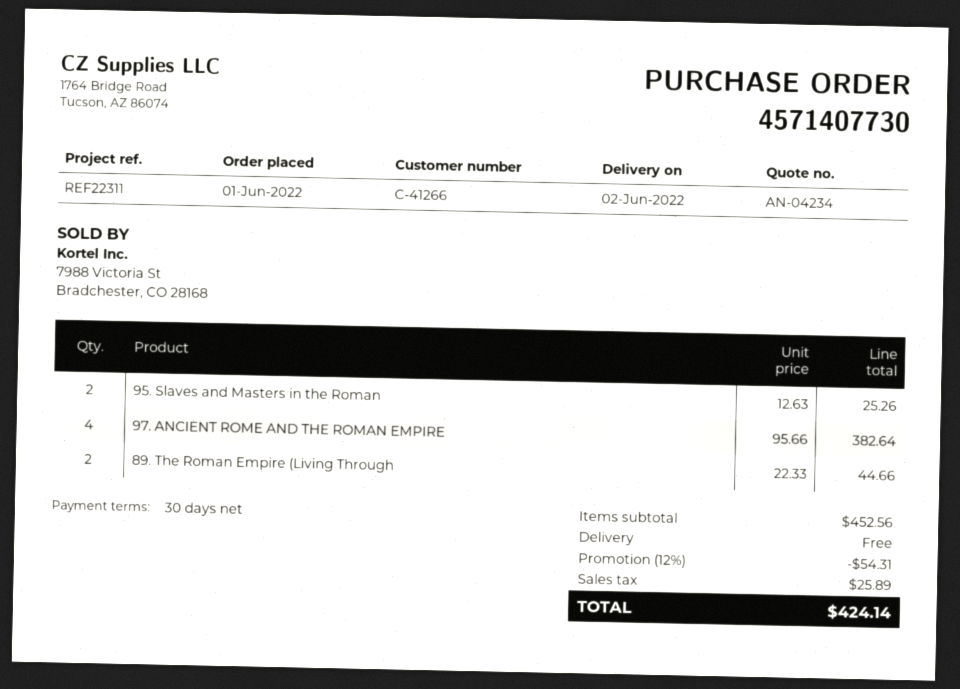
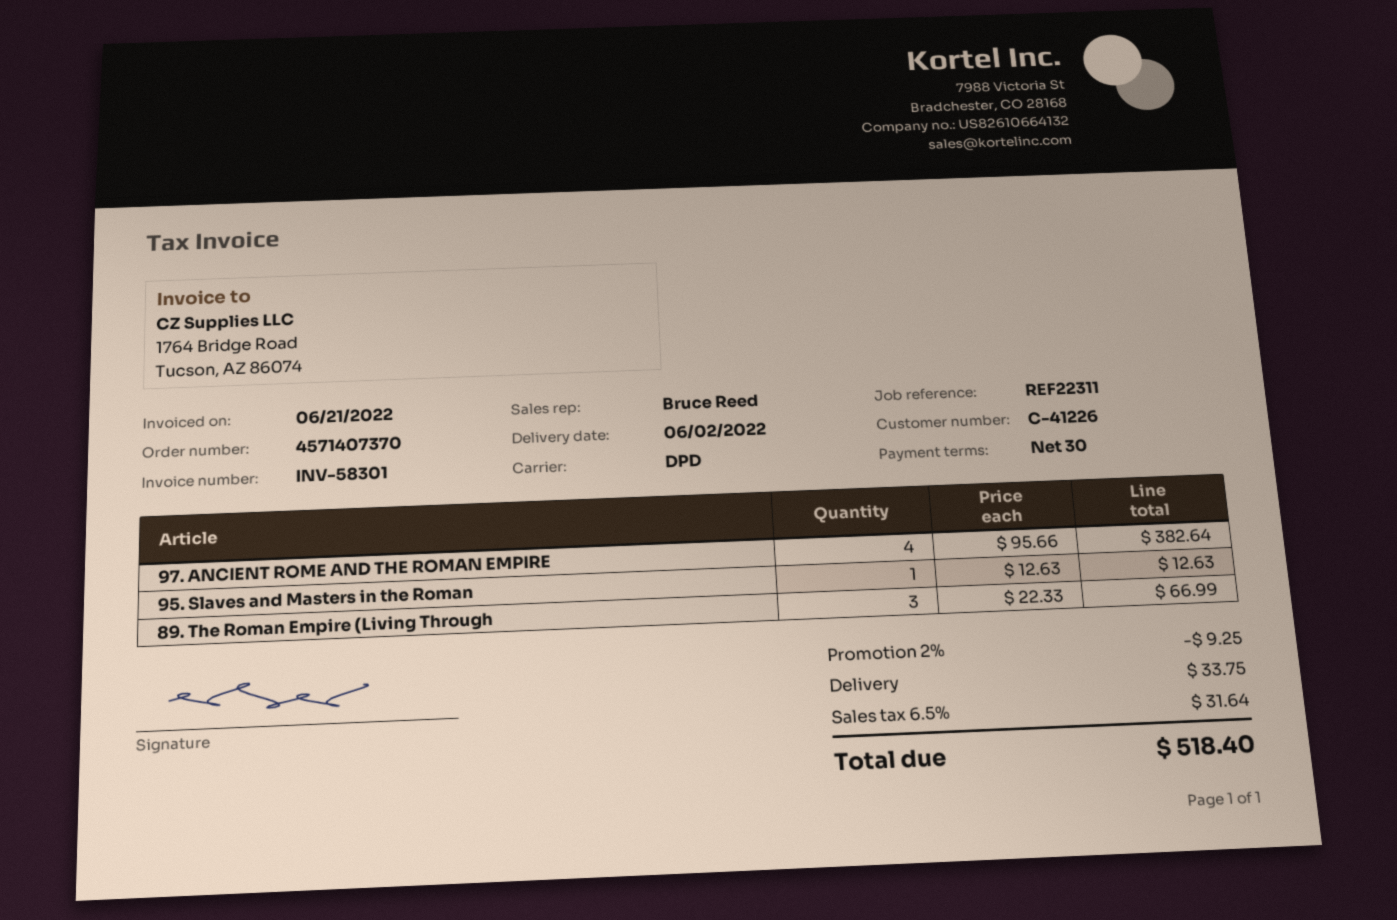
order number: 4571407730 -> 4571407370
customer number: C-41266 -> C-41226
95. Slaves and Masters in the Roman: 2 x 12.63 = 25.26 -> 1 x 12.63 = 12.63
89. The Roman Empire (Living Through: 2 x 22.33 = 44.66 -> 3 x 22.33 = 66.99
discount: 12% = 54.31 -> 2% = 9.25
shipping: 0.00 -> 33.75
tax: 25.89 -> 31.64
total: 424.14 -> 518.40

